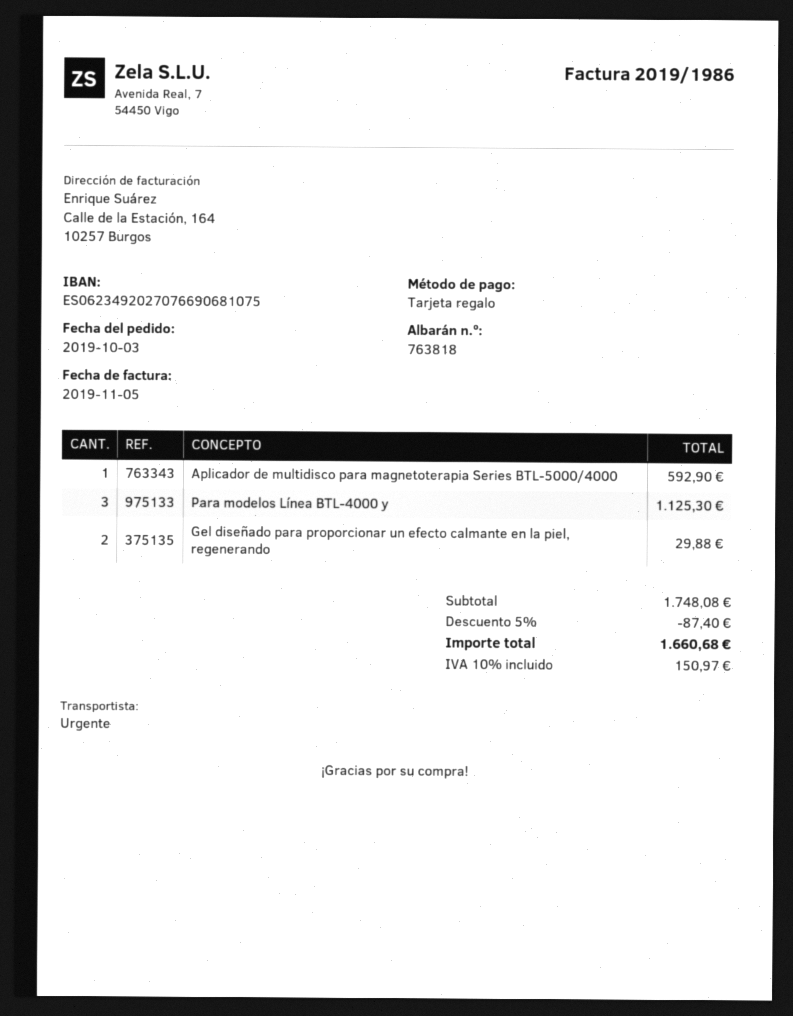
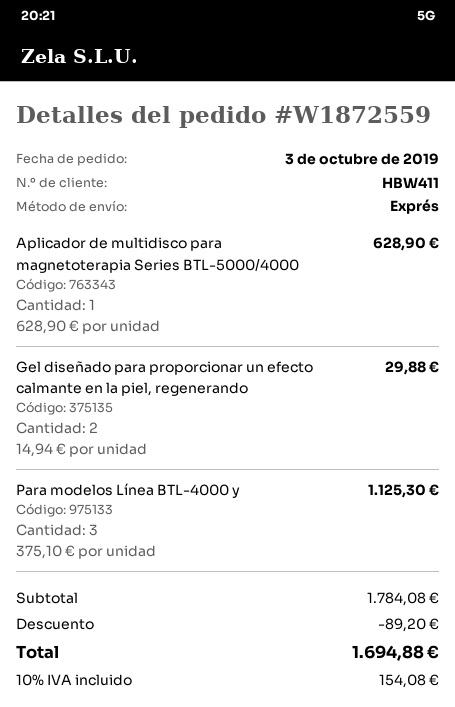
Aplicador de multidisco para magnetoterapia Series BTL-5000/4000: 1 for 592.90 -> 1 for 628.90
subtotal: 1748.08 -> 1784.08
discount: 87.40 -> 89.20
tax: 10% = 150.97 -> 10% = 154.08
total: 1660.68 -> 1694.88

